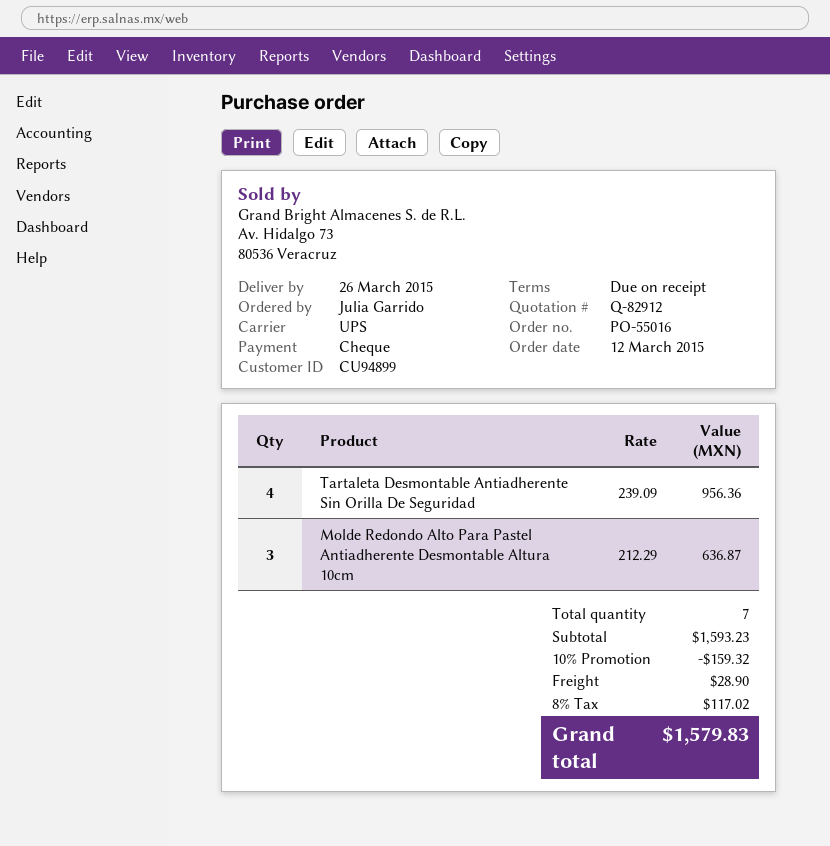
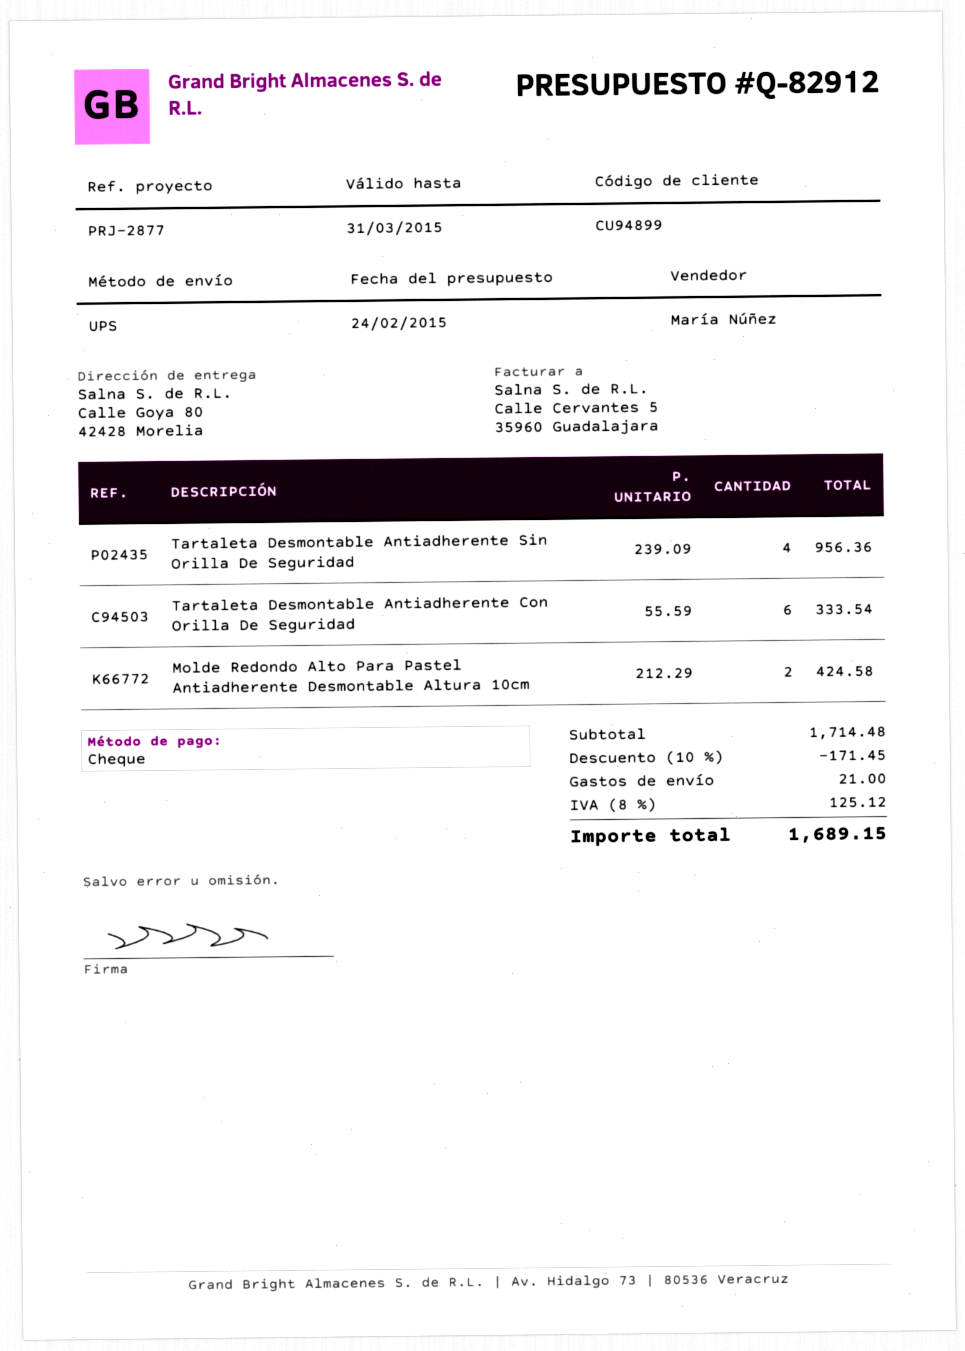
Molde Redondo Alto Para Pastel Antiadherente Desmontable Altura 10cm: 3 x 212.29 = 636.87 -> 2 x 212.29 = 424.58
Tartaleta Desmontable Antiadherente Con Orilla De Seguridad: none -> 6 x 55.59 = 333.54
subtotal: 1593.23 -> 1714.48
discount: 10% = 159.32 -> 10% = 171.45
shipping: 28.90 -> 21.00
tax: 8% = 117.02 -> 8% = 125.12
total: 1579.83 -> 1689.15

